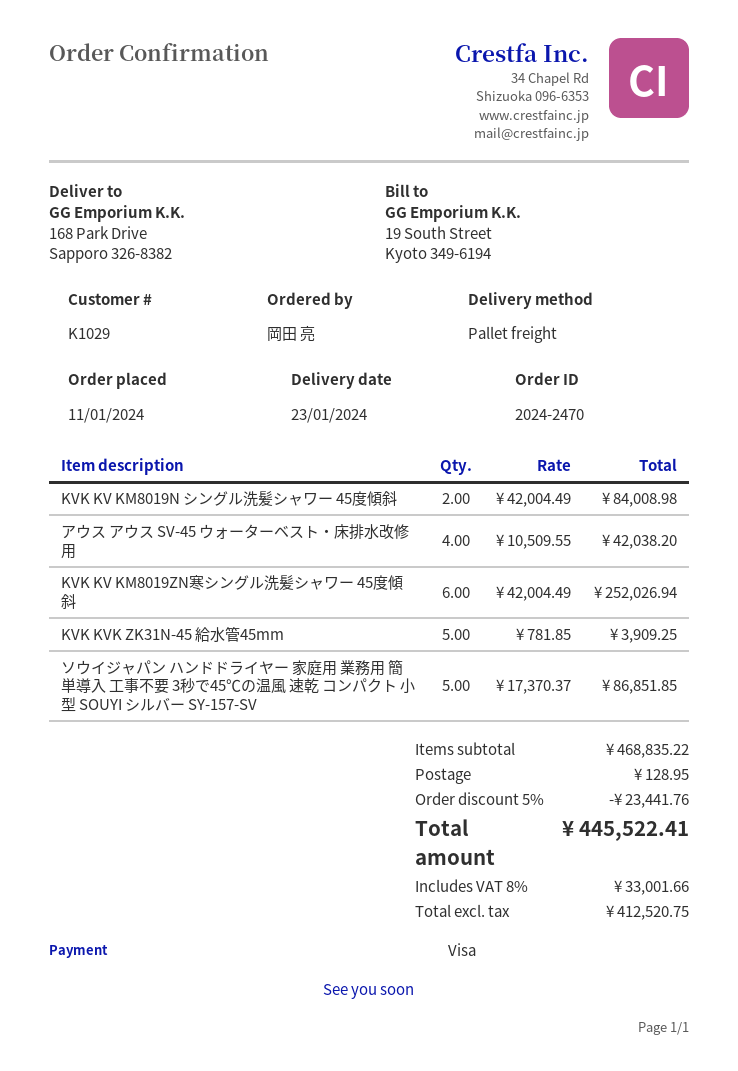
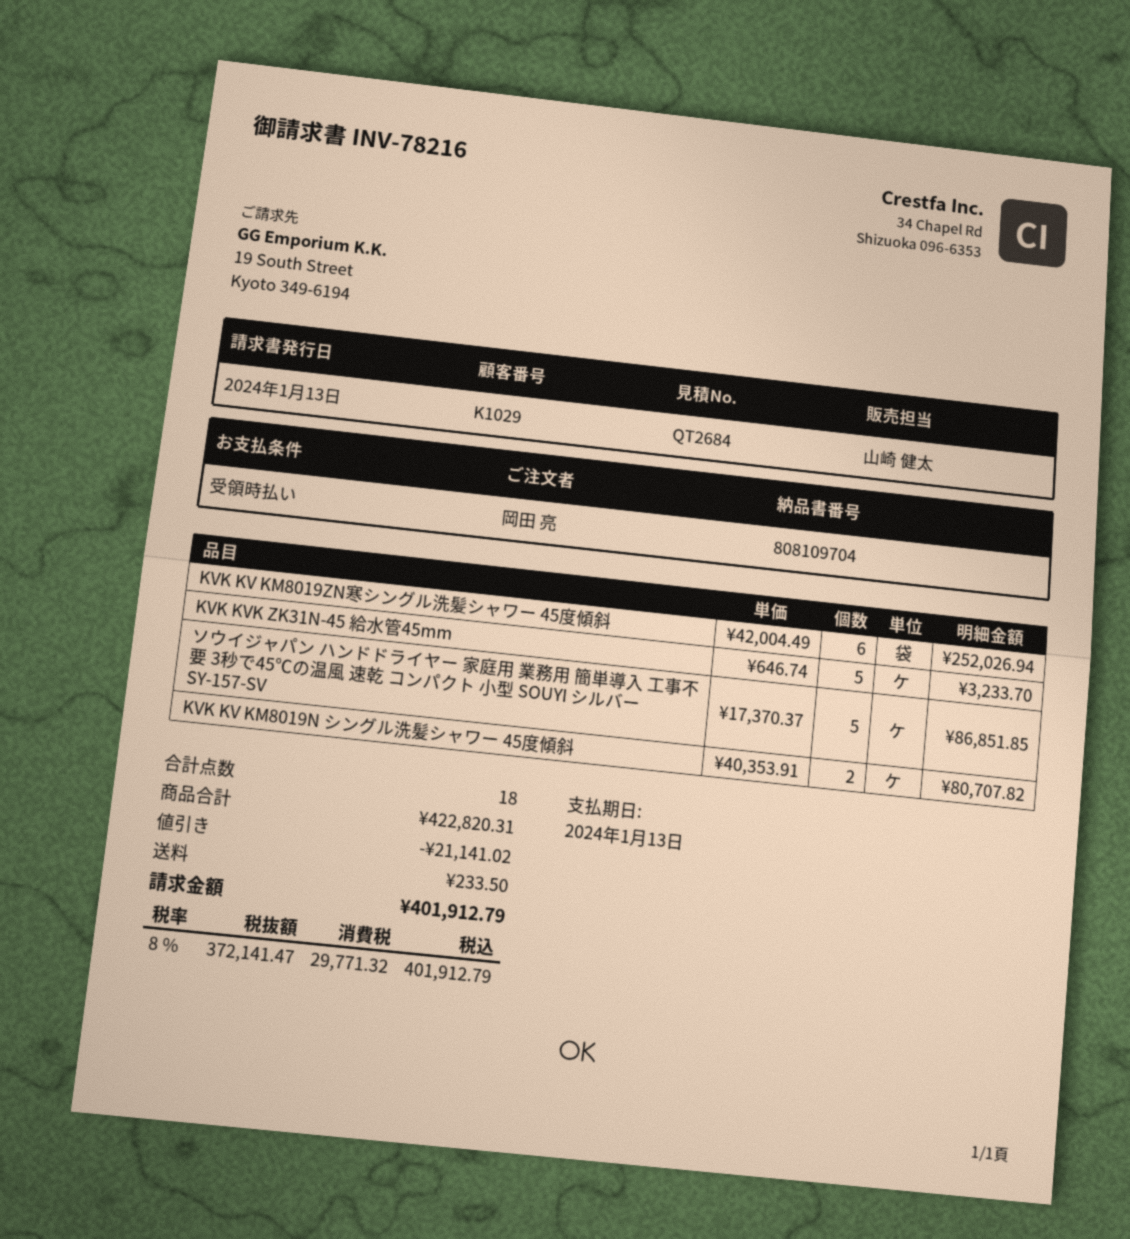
KVK KV KM8019N シングル洗髪シャワー 45度傾斜: 2 x 42004.49 = 84008.98 -> 2 x 40353.91 = 80707.82
アウス アウス SV-45 ウォーターベスト・床排水改修用: 4 x 10509.55 = 42038.20 -> none
KVK KVK ZK31N-45 給水管45mm: 5 x 781.85 = 3909.25 -> 5 x 646.74 = 3233.70
subtotal: 468835.22 -> 422820.31
discount: 23441.76 -> 21141.02
shipping: 128.95 -> 233.50
net: 412520.75 -> 372141.47
tax: 8% = 33001.66 -> 8% = 29771.32
total: 445522.41 -> 401912.79

